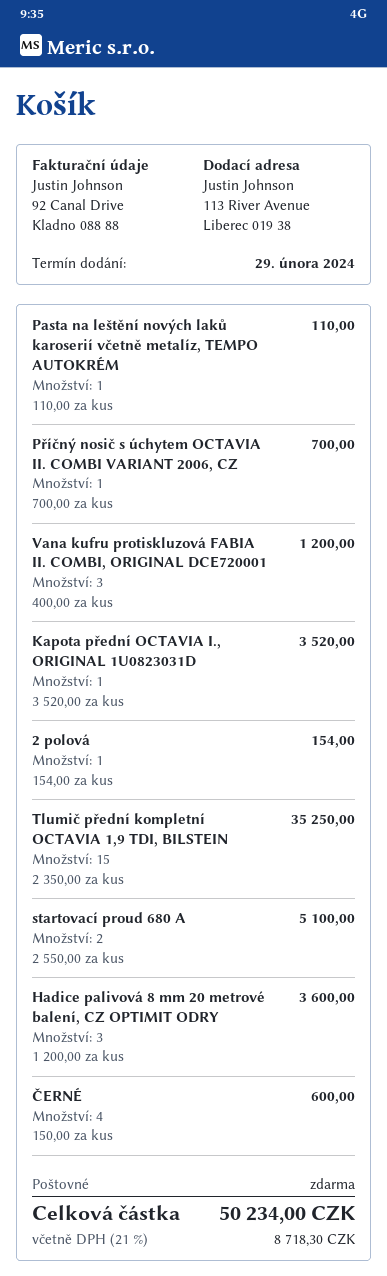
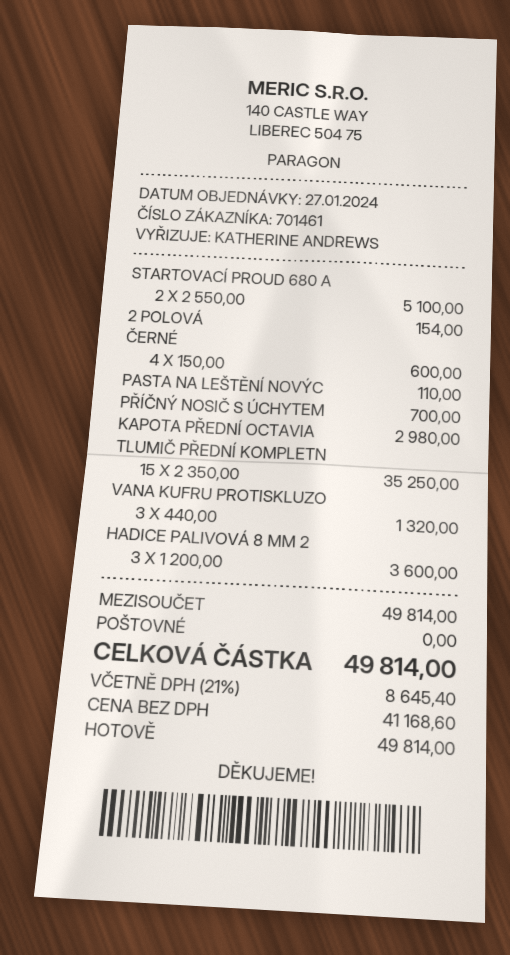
Vana kufru protiskluzová FABIA II. COMBI, ORIGINAL DCE720001: 3 x 400.00 = 1200.00 -> 3 x 440.00 = 1320.00
Kapota přední OCTAVIA I., ORIGINAL 1U0823031D: 1 x 3520.00 = 3520.00 -> 1 x 2980.00 = 2980.00
tax: 21% = 8718.30 -> 21% = 8645.40
total: 50234.00 -> 49814.00

